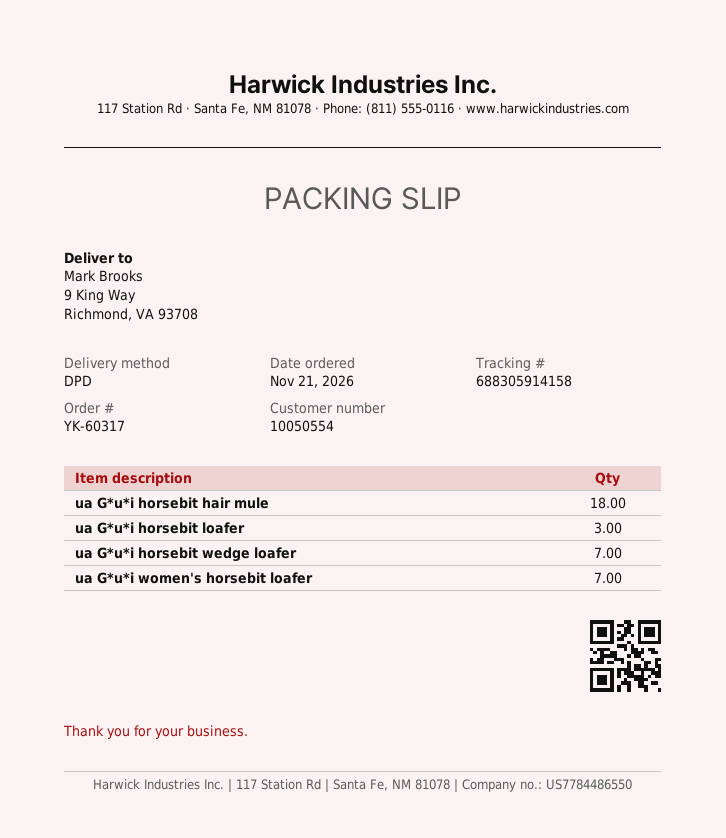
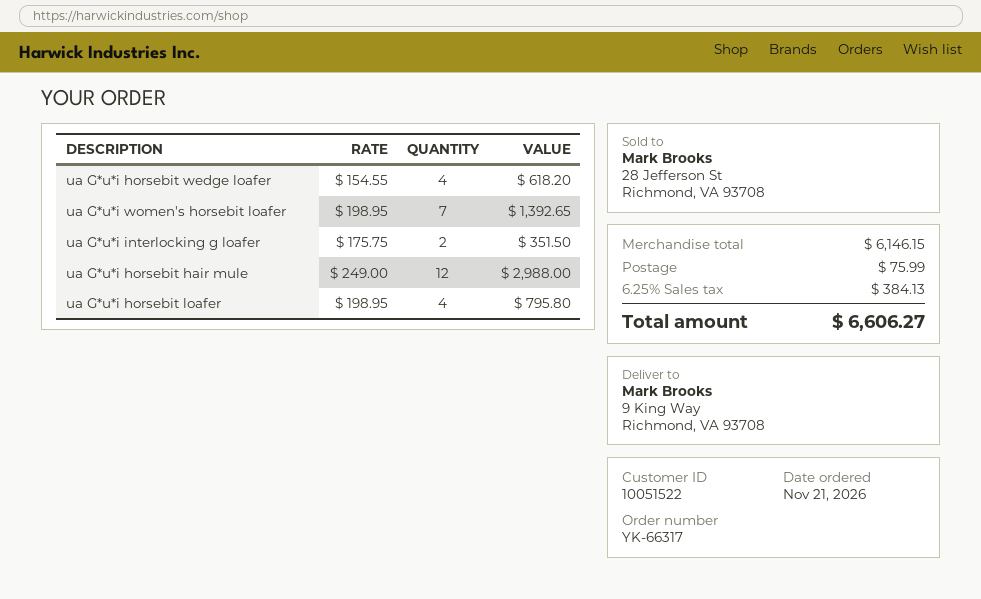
order number: YK-60317 -> YK-66317
customer number: 10050554 -> 10051522
ua G*u*i horsebit hair mule: 18 -> 12
ua G*u*i horsebit loafer: 3 -> 4
ua G*u*i horsebit wedge loafer: 7 -> 4
ua G*u*i interlocking g loafer: none -> 2

